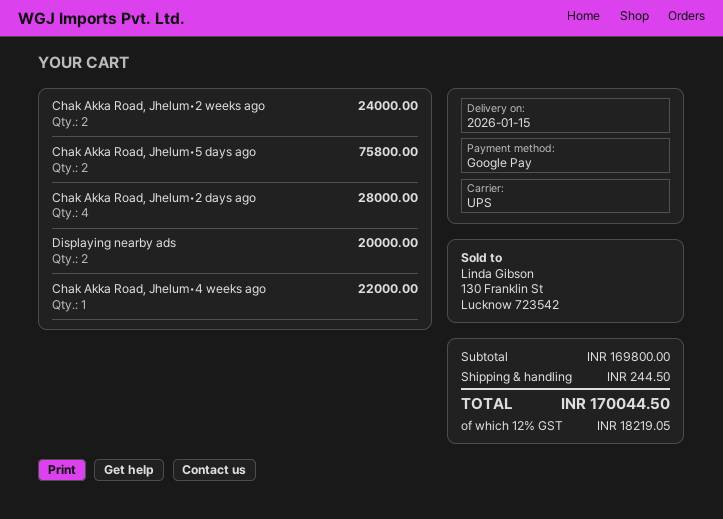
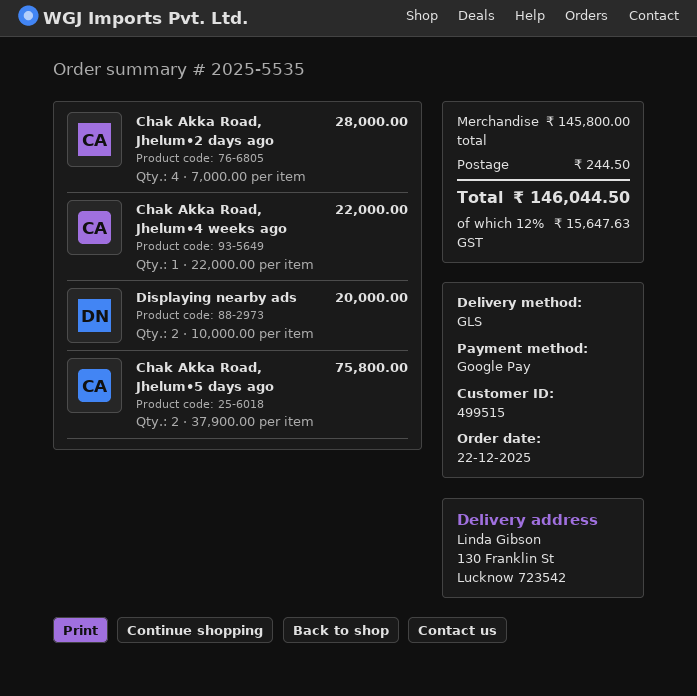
shipping method: UPS -> GLS
Chak Akka Road, Jhelum•2 weeks ago: 2 for 24000.00 -> none
subtotal: 169800.00 -> 145800.00
tax: 12% = 18219.05 -> 12% = 15647.63
total: 170044.50 -> 146044.50

